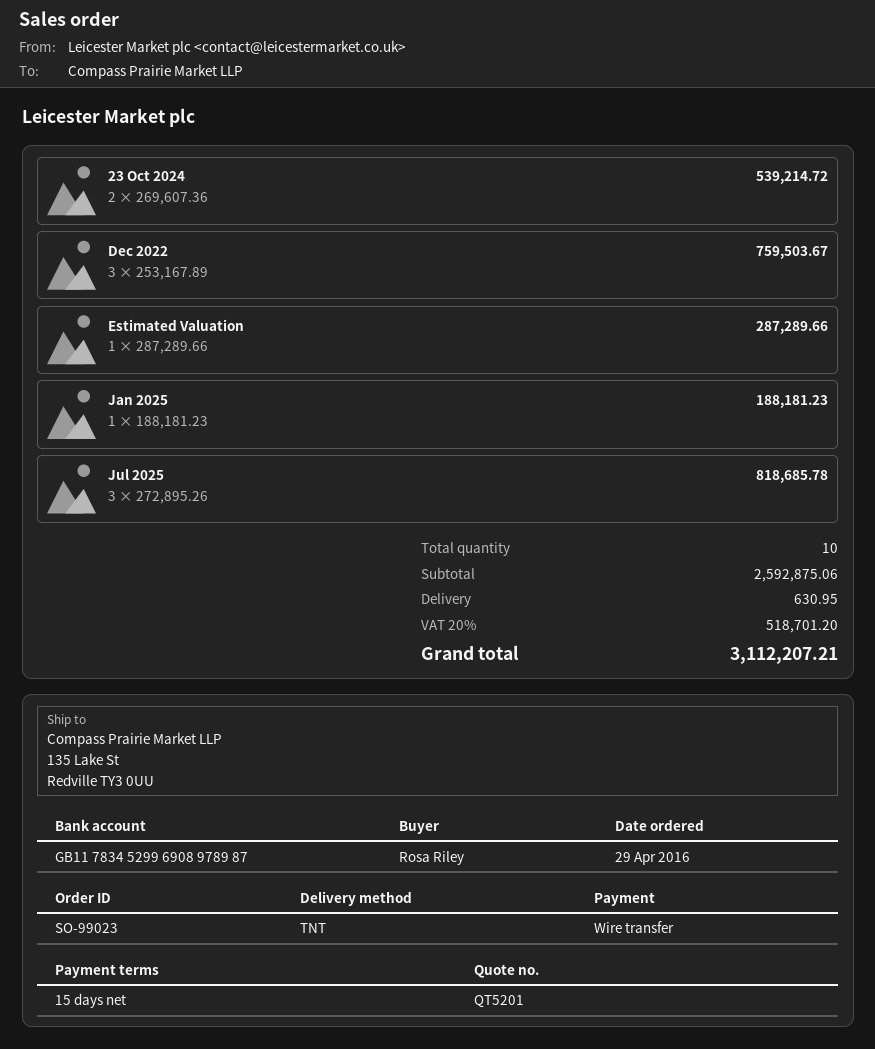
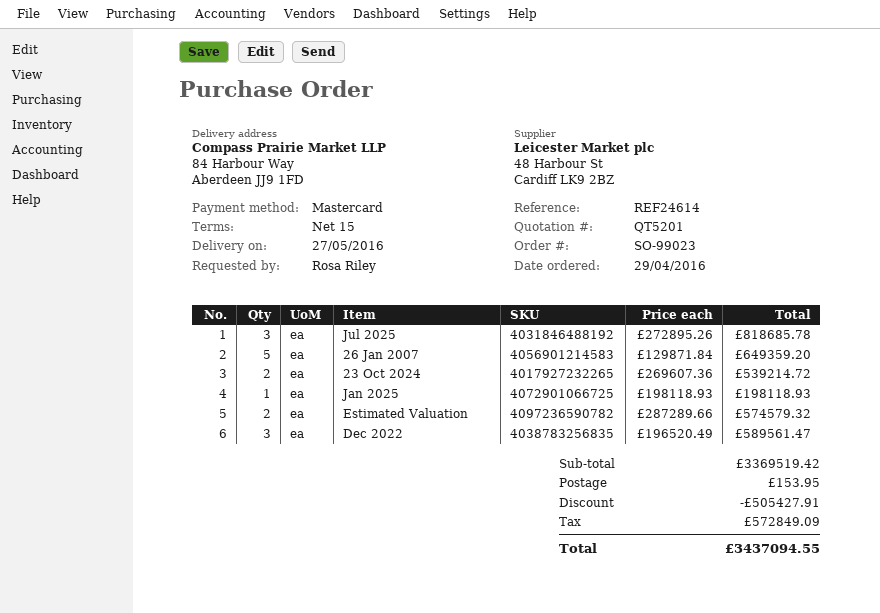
payment method: bank transfer -> Mastercard
ship to: 135 Lake St, Redville TY3 0UU -> 84 Harbour Way, Aberdeen JJ9 1FD
Dec 2022: 3 x 253167.89 = 759503.67 -> 3 x 196520.49 = 589561.47
Estimated Valuation: 1 x 287289.66 = 287289.66 -> 2 x 287289.66 = 574579.32
Jan 2025: 1 x 188181.23 = 188181.23 -> 1 x 198118.93 = 198118.93
26 Jan 2007: none -> 5 x 129871.84 = 649359.20
subtotal: 2592875.06 -> 3369519.42
discount: none -> 505427.91
shipping: 630.95 -> 153.95
tax: 518701.20 -> 572849.09
total: 3112207.21 -> 3437094.55

